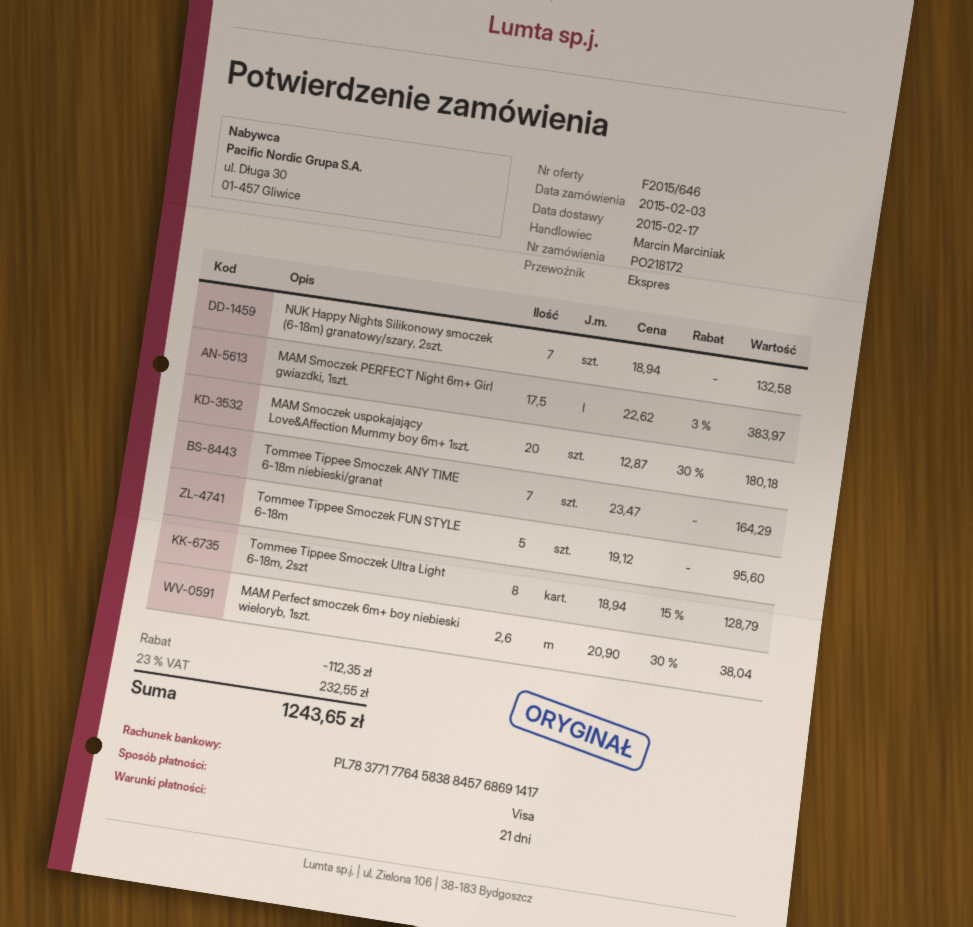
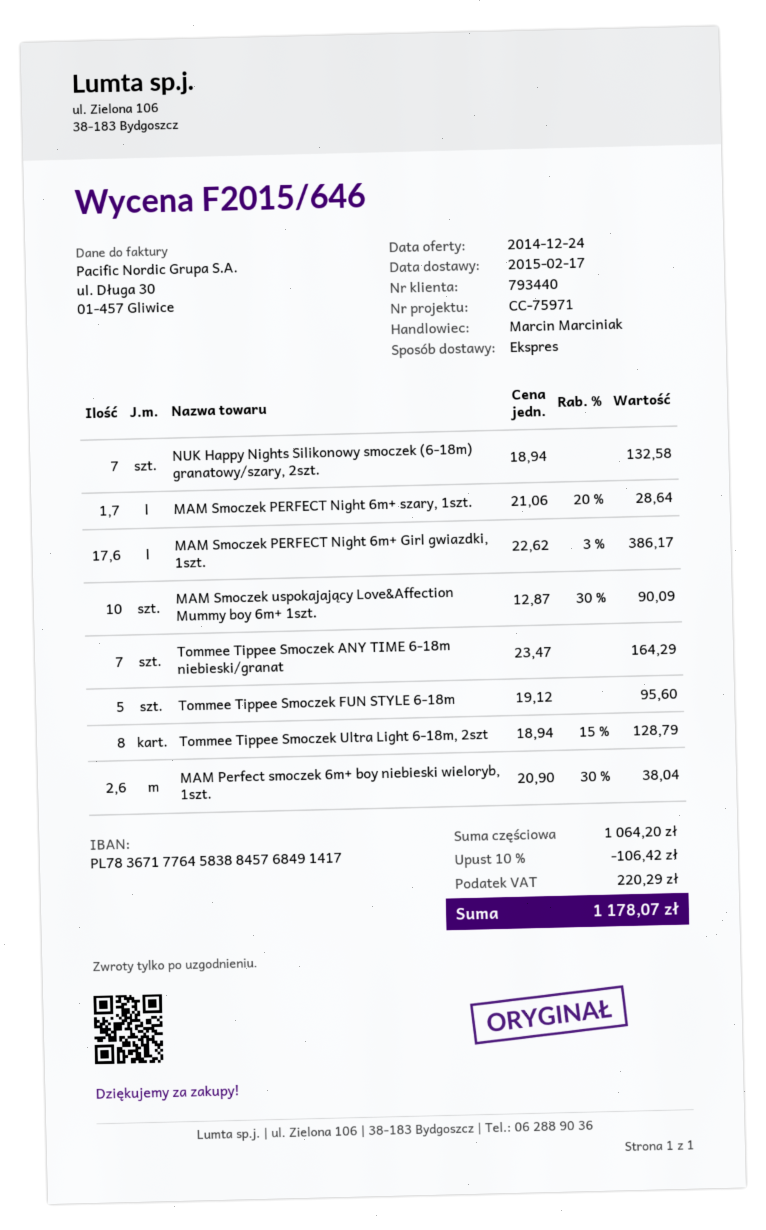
bank account: PL78377177645838845768691417 -> PL78367177645838845768491417
MAM Smoczek PERFECT Night 6m+ Girl gwiazdki, 1szt.: 17.5 x 22.62 - 3% = 383.97 -> 17.6 x 22.62 - 3% = 386.17
MAM Smoczek uspokajający Love&Affection Mummy boy 6m+ 1szt.: 20 x 12.87 - 30% = 180.18 -> 10 x 12.87 - 30% = 90.09
MAM Smoczek PERFECT Night 6m+ szary, 1szt.: none -> 1.7 x 21.06 - 20% = 28.64
discount: 112.35 -> 106.42
tax: 232.55 -> 220.29
total: 1243.65 -> 1178.07

